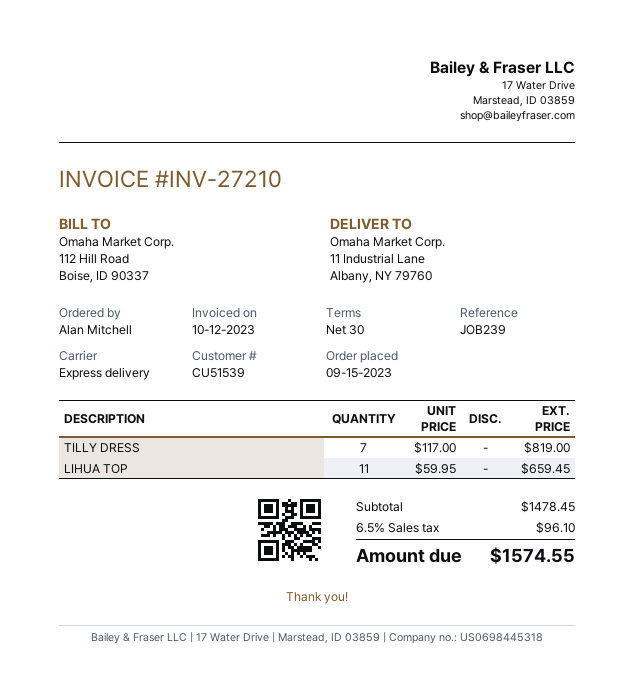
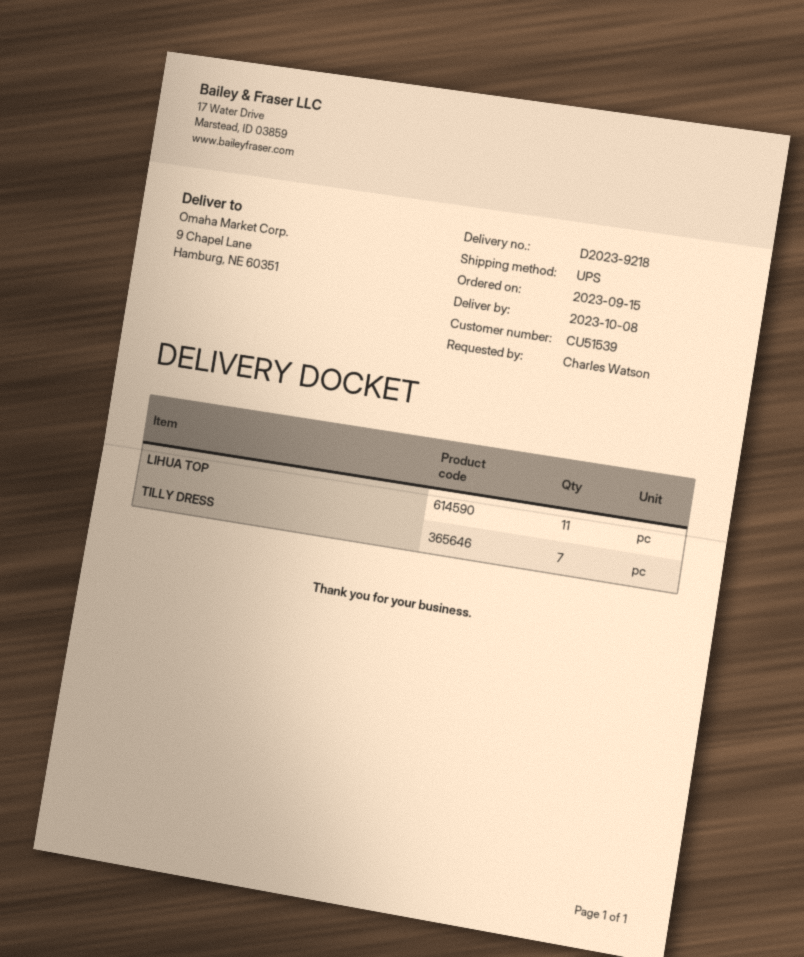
ordered by: Alan Mitchell -> Charles Watson
shipping method: express -> UPS
ship to: 11 Industrial Lane, Albany, NY 79760 -> 9 Chapel Lane, Hamburg, NE 60351

